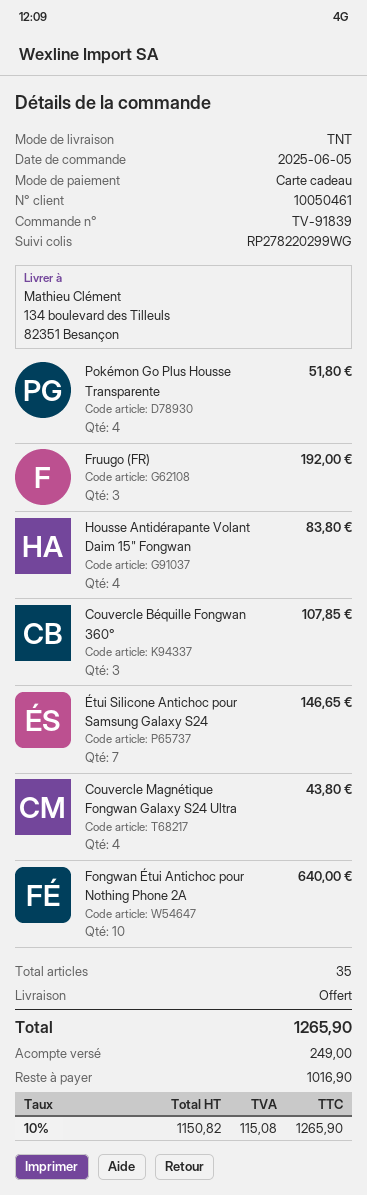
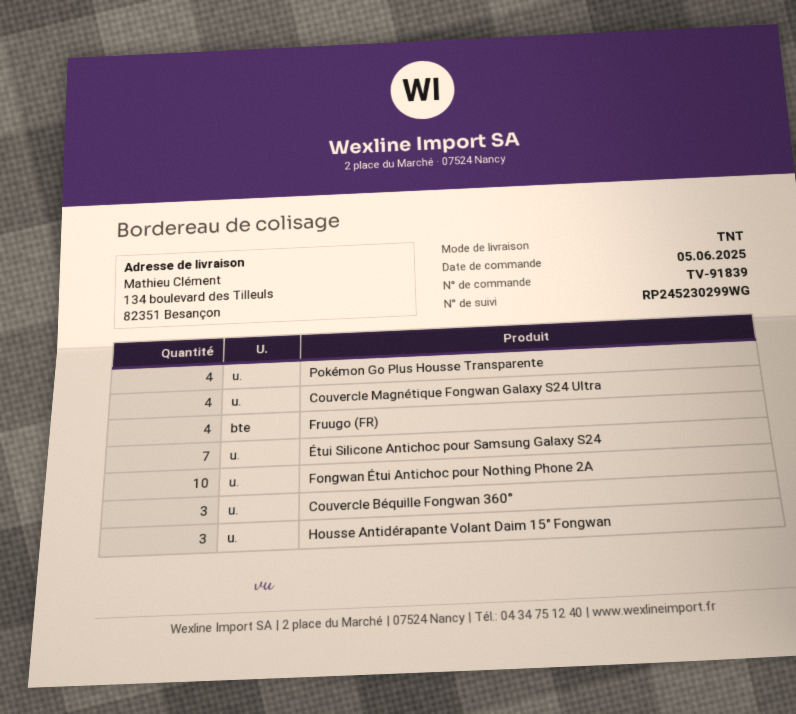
tracking number: RP278220299WG -> RP245230299WG
Fruugo (FR): 3 -> 4
Housse Antidérapante Volant Daim 15" Fongwan: 4 -> 3

